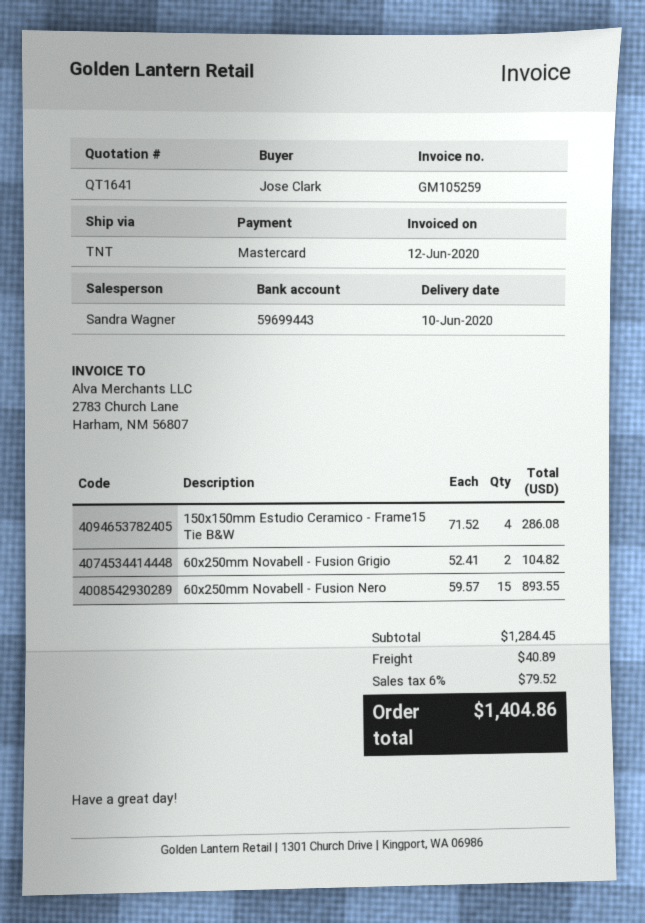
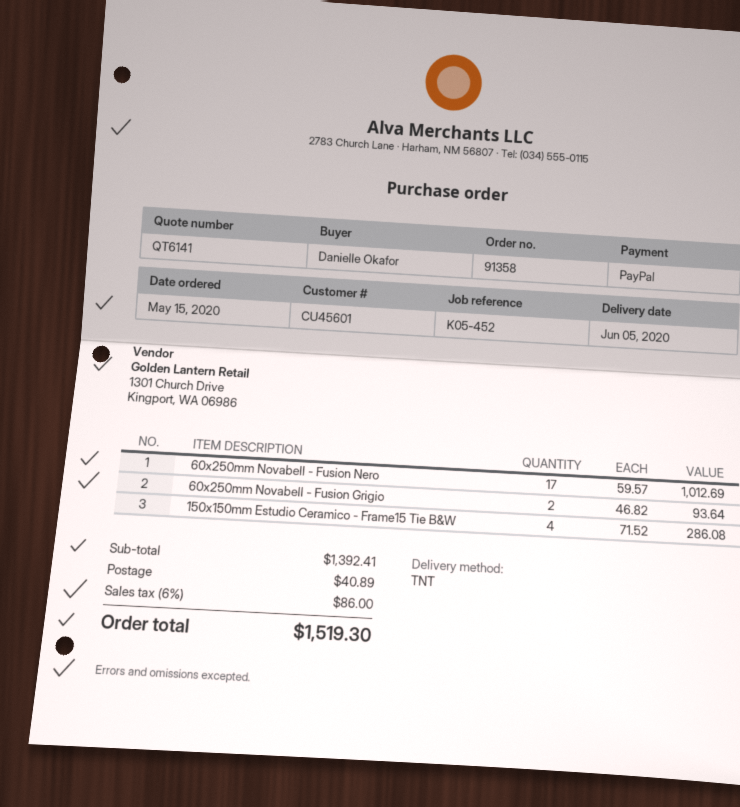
quote number: QT1641 -> QT6141
delivery date: 2020-06-10 -> 2020-06-05
ordered by: Jose Clark -> Danielle Okafor
payment method: Mastercard -> PayPal
60x250mm Novabell - Fusion Grigio: 2 x 52.41 = 104.82 -> 2 x 46.82 = 93.64
60x250mm Novabell - Fusion Nero: 15 x 59.57 = 893.55 -> 17 x 59.57 = 1012.69
subtotal: 1284.45 -> 1392.41
tax: 6% = 79.52 -> 6% = 86.00
total: 1404.86 -> 1519.30

